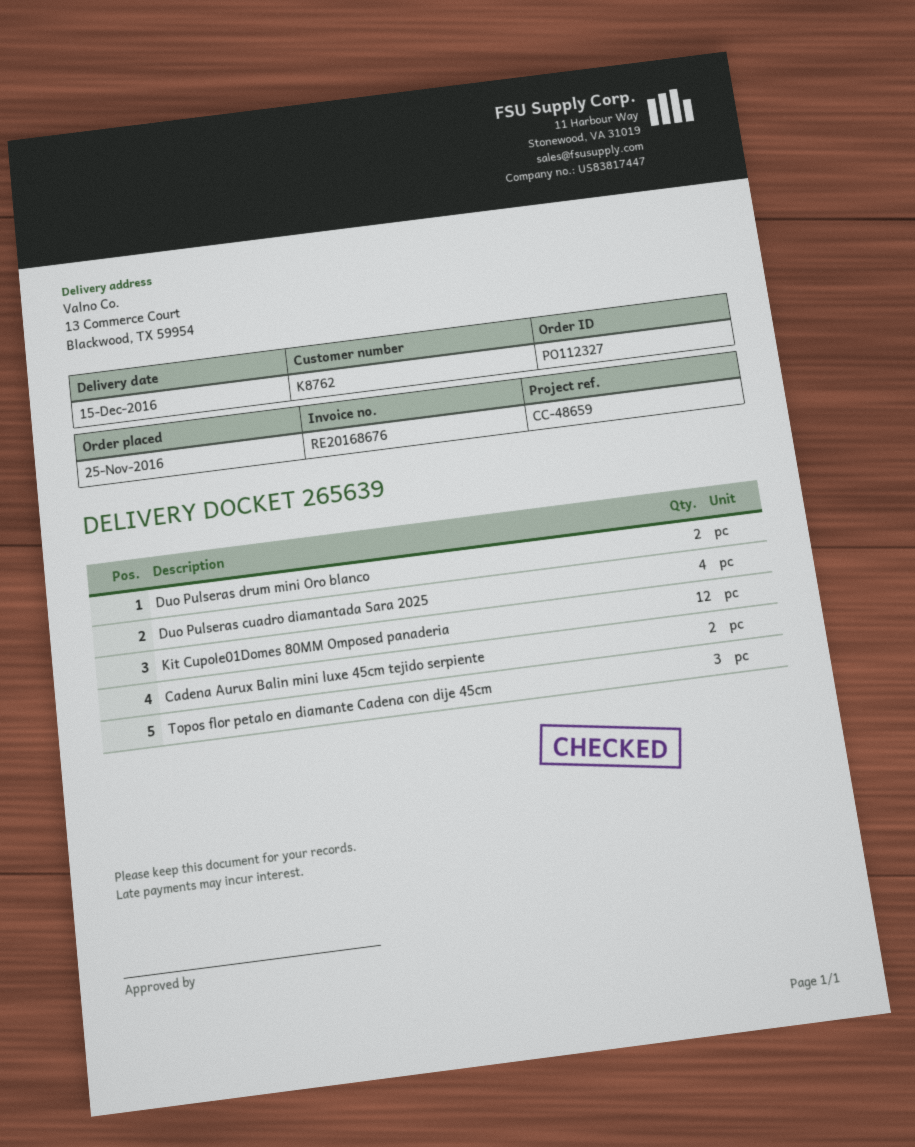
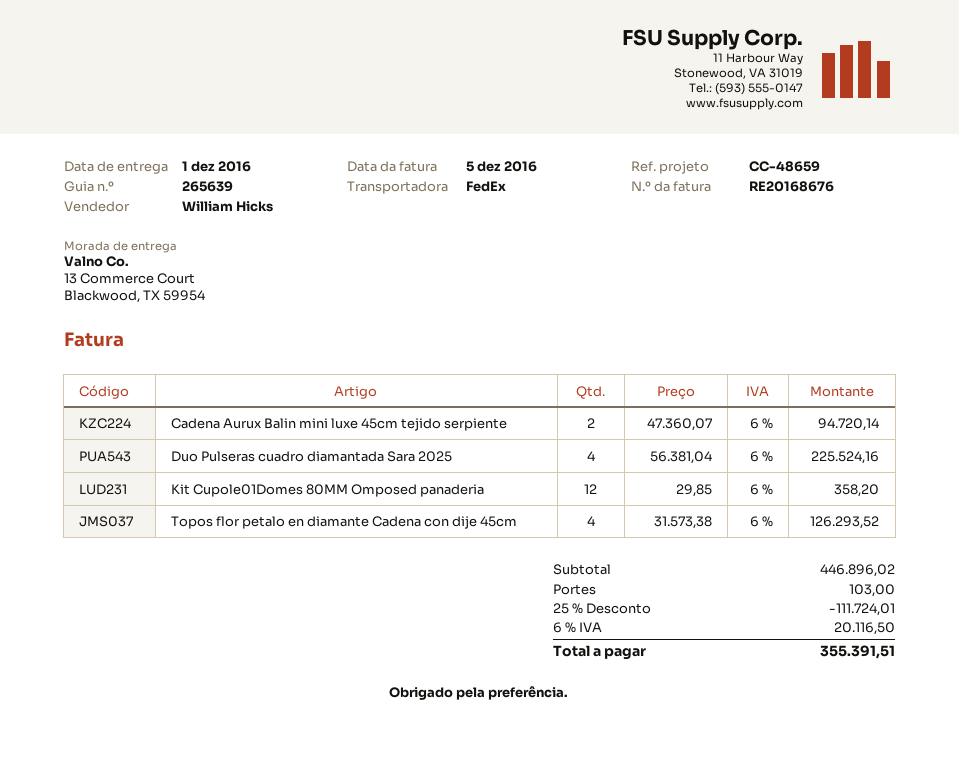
delivery date: 2016-12-15 -> 2016-12-01
Duo Pulseras drum mini Oro blanco: 2 -> none
Topos flor petalo en diamante Cadena con dije 45cm: 3 -> 4

